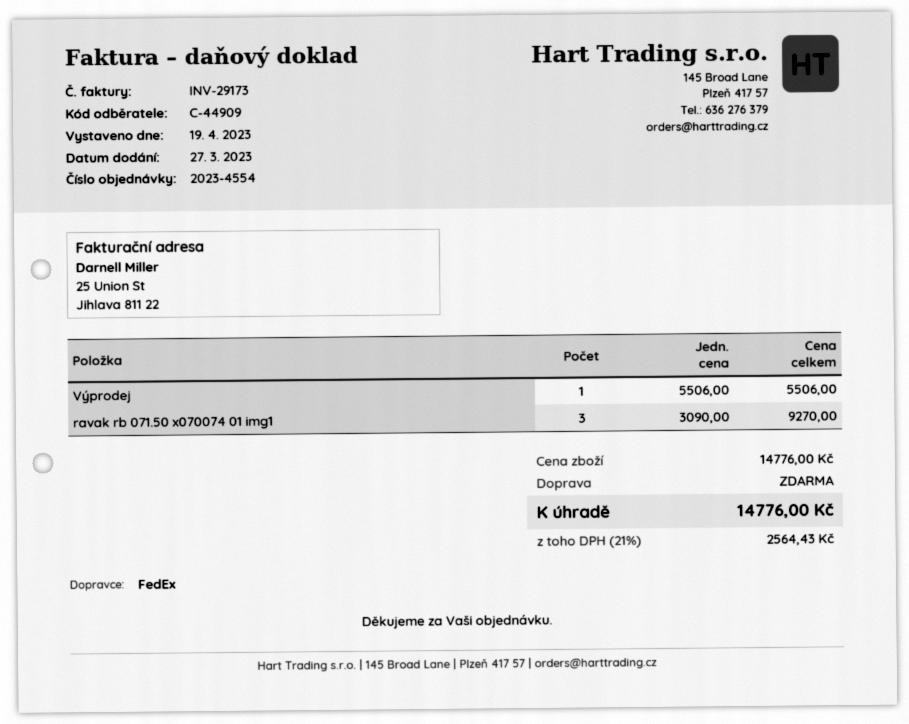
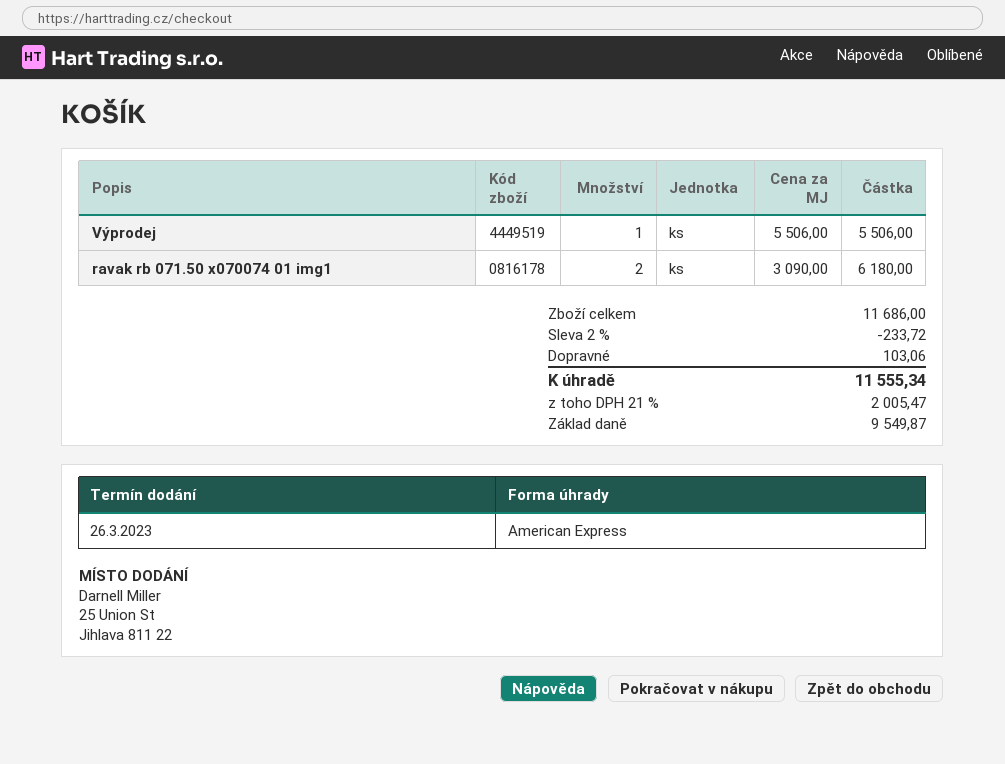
delivery date: 2023-03-27 -> 2023-03-26
ravak rb 071.50 x070074 01 img1: 3 x 3090.00 = 9270.00 -> 2 x 3090.00 = 6180.00
subtotal: 14776.00 -> 11686.00
discount: none -> 2% = 233.72
shipping: 0.00 -> 103.06
tax: 21% = 2564.43 -> 21% = 2005.47
total: 14776.00 -> 11555.34

